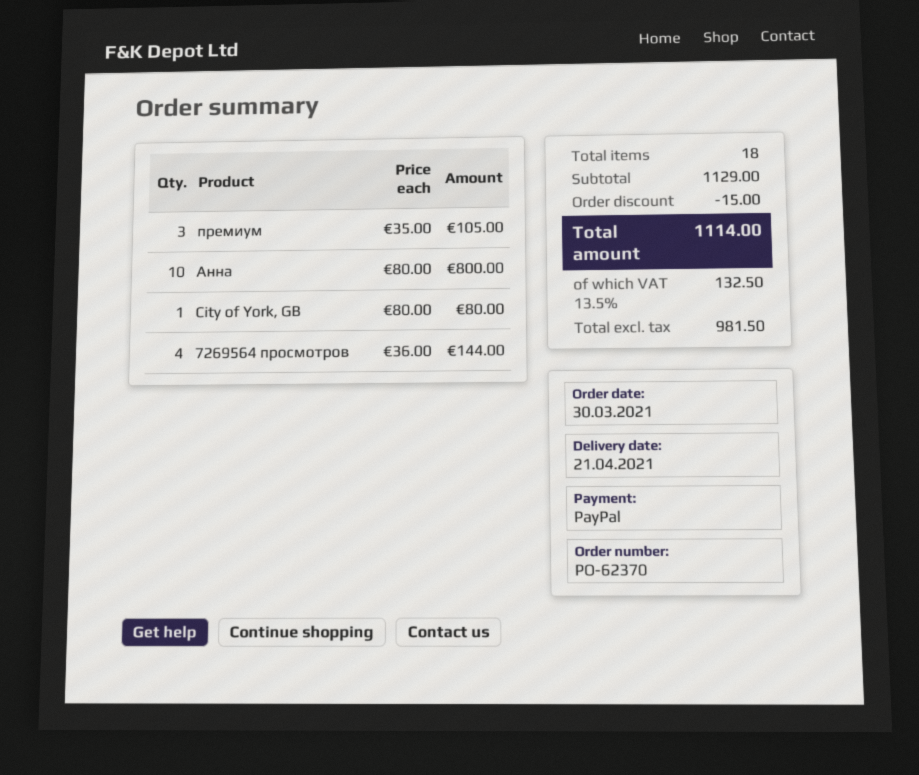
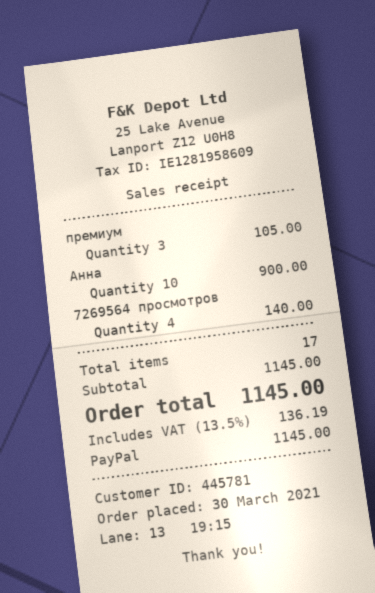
Анна: 10 for 800.00 -> 10 for 900.00
City of York, GB: 1 for 80.00 -> none
7269564 просмотров: 4 for 144.00 -> 4 for 140.00
total quantity: 18 -> 17
subtotal: 1129.00 -> 1145.00
discount: 15.00 -> none
tax: 13.5% = 132.50 -> 13.5% = 136.19
total: 1114.00 -> 1145.00

